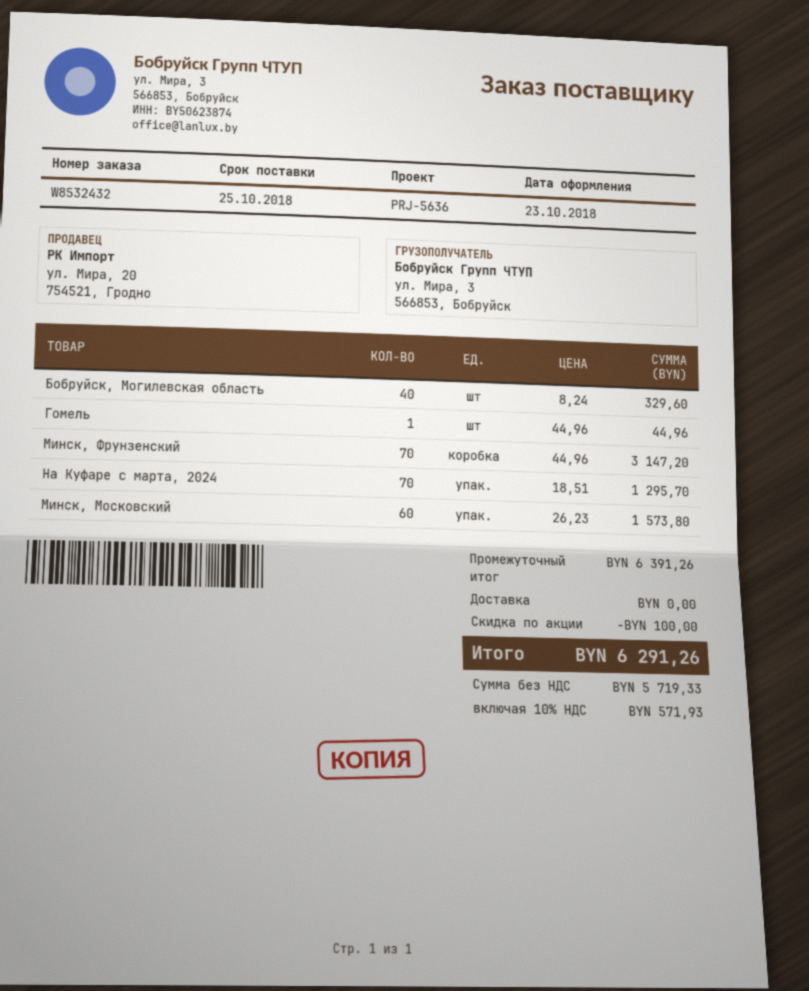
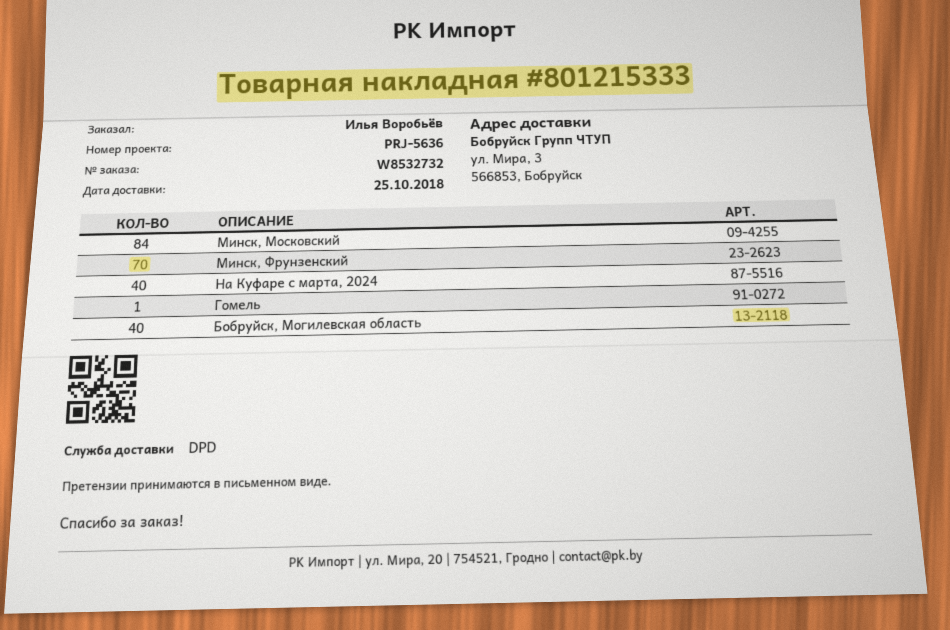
order number: W8532432 -> W8532732
На Куфаре с марта, 2024: 70 -> 40
Минск, Московский: 60 -> 84

